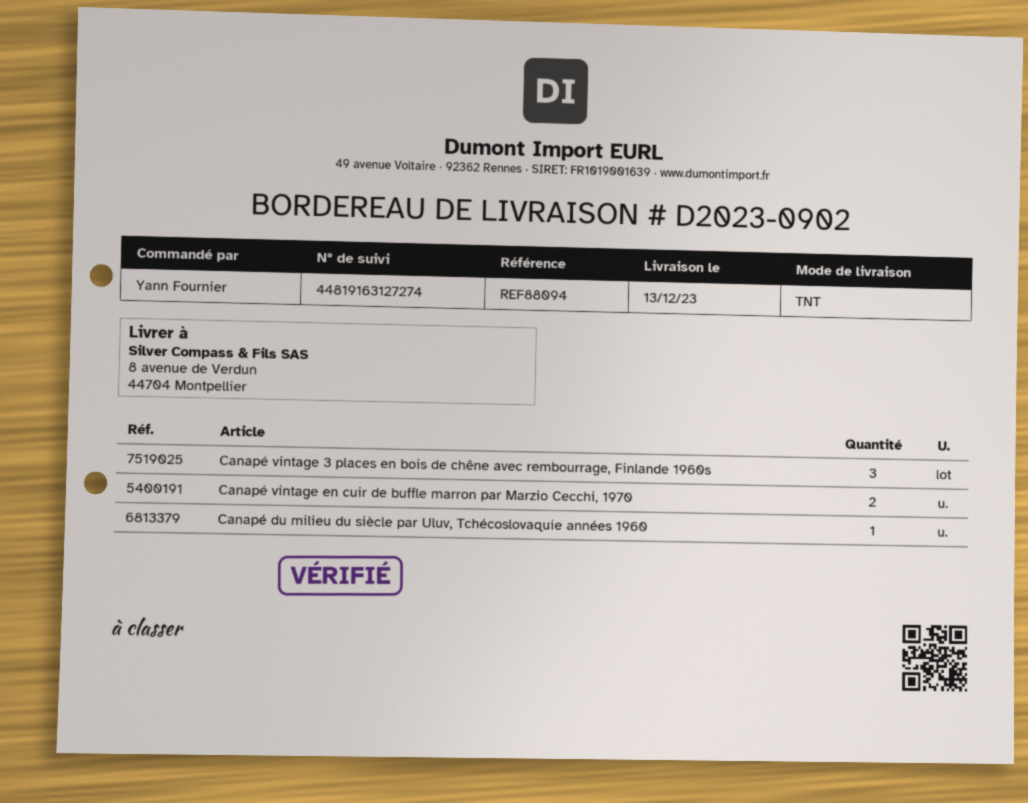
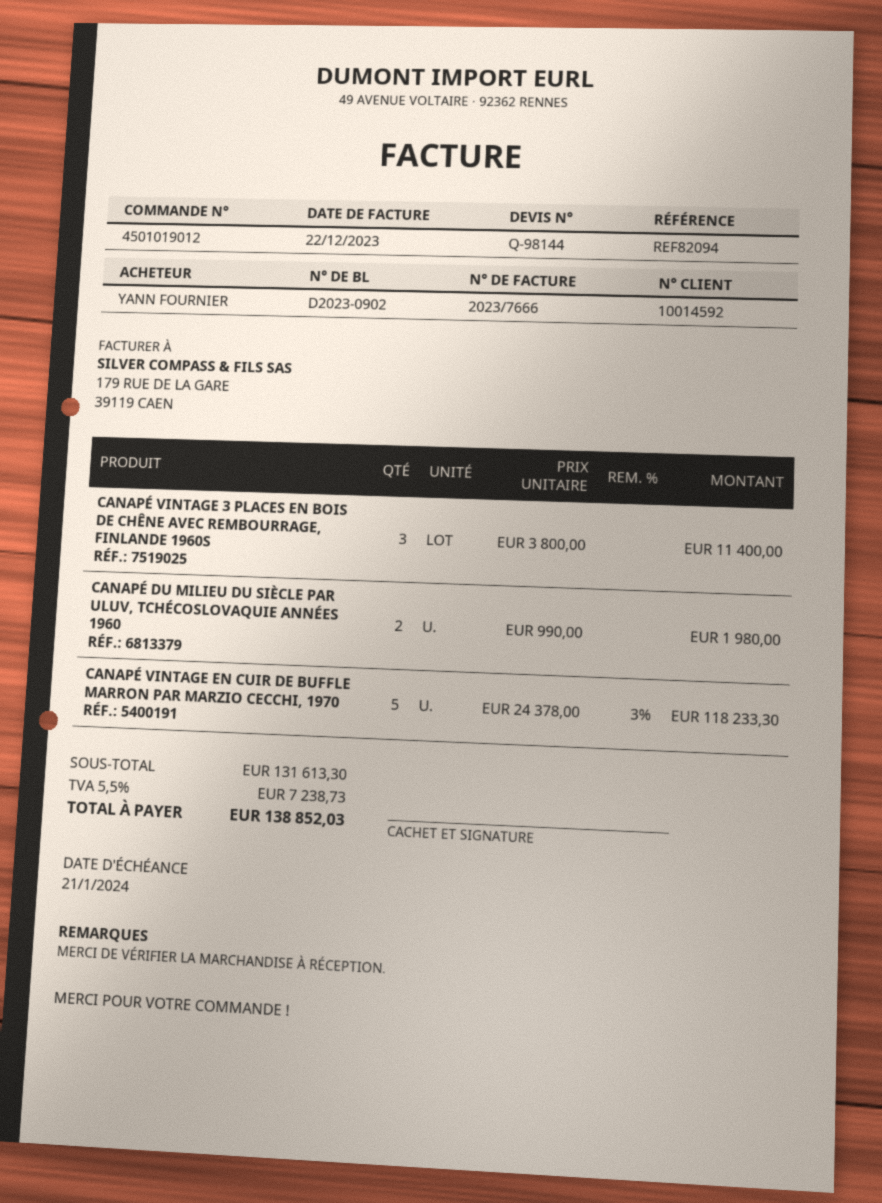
reference: REF88094 -> REF82094
Canapé vintage en cuir de buffle marron par Marzio Cecchi, 1970: 2 -> 5
Canapé du milieu du siècle par Uluv, Tchécoslovaquie années 1960: 1 -> 2

